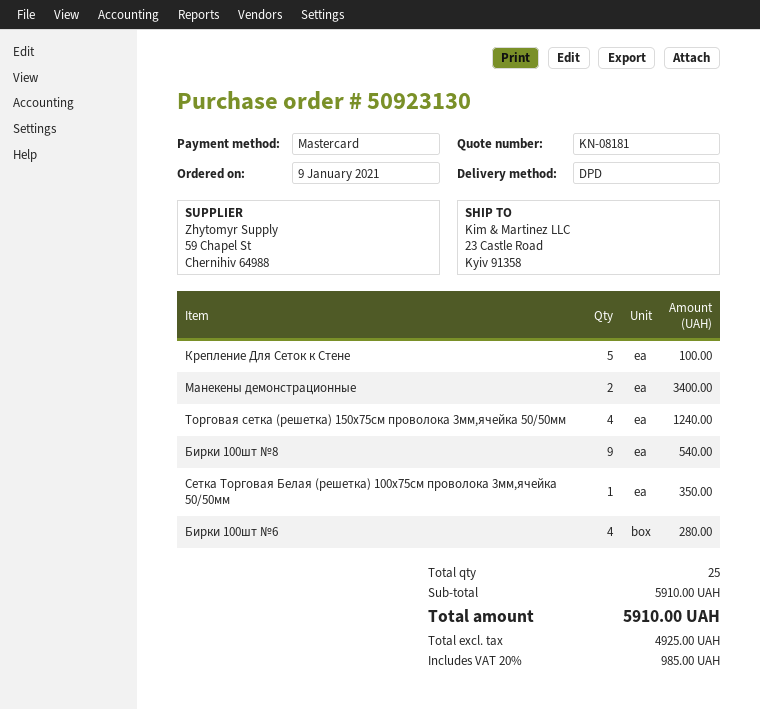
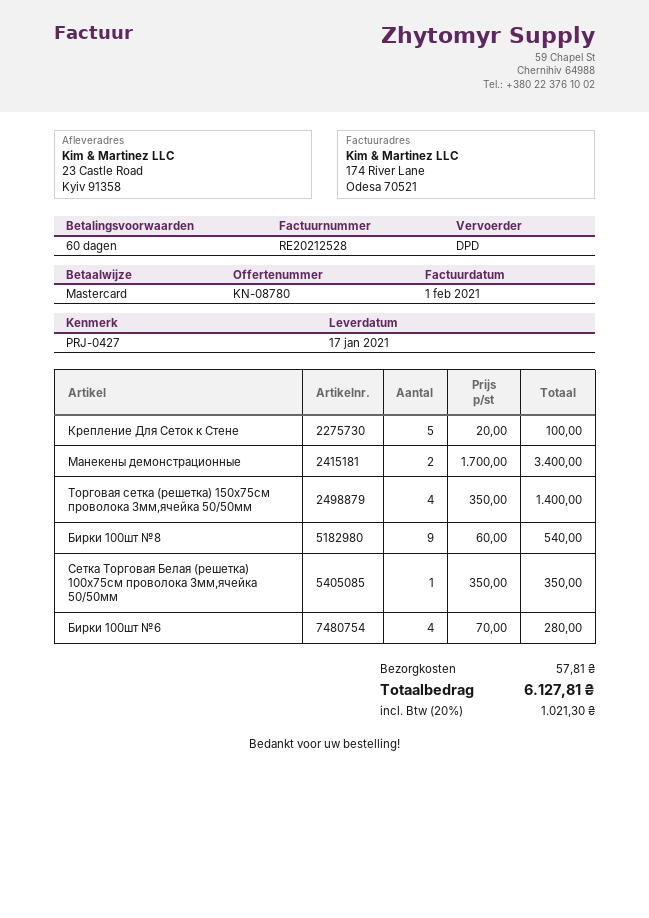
quote number: KN-08181 -> KN-08780
Торговая сетка (решетка) 150х75см проволока 3мм,ячейка 50/50мм: 4 for 1240.00 -> 4 for 1400.00
shipping: none -> 57.81
tax: 20% = 985.00 -> 20% = 1021.30
total: 5910.00 -> 6127.81

